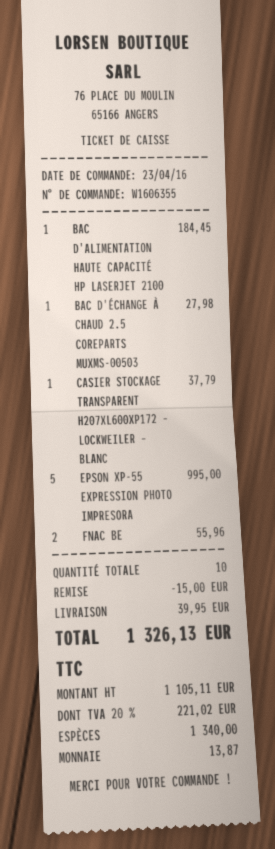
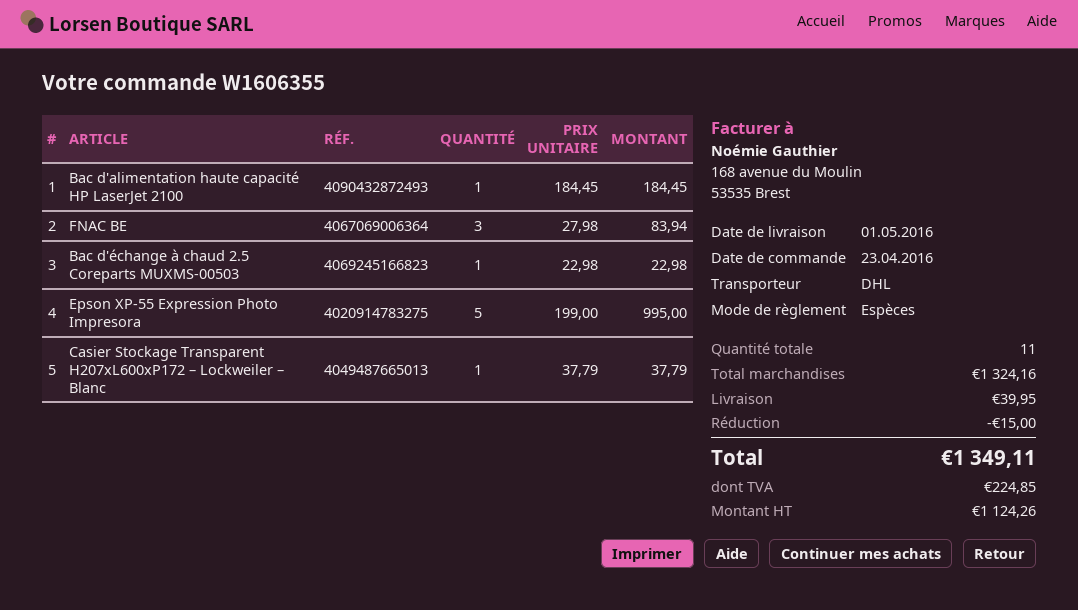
BAC D'ÉCHANGE À CHAUD 2.5 COREPARTS MUXMS-00503: 1 for 27.98 -> 1 for 22.98
FNAC BE: 2 for 55.96 -> 3 for 83.94
total quantity: 10 -> 11
net: 1105.11 -> 1124.26
tax: 221.02 -> 224.85
total: 1326.13 -> 1349.11

